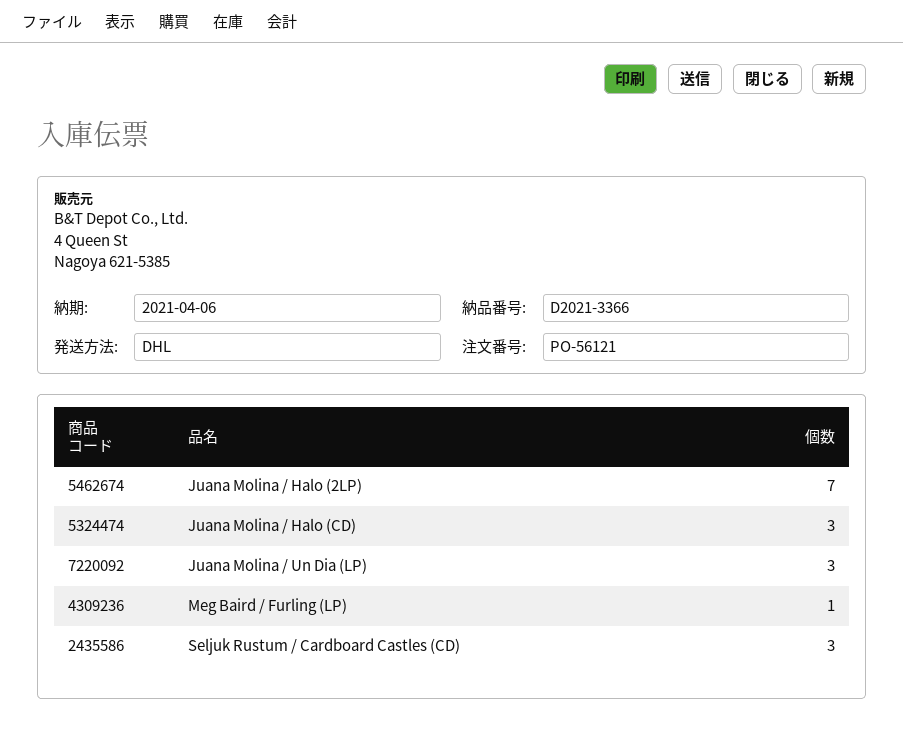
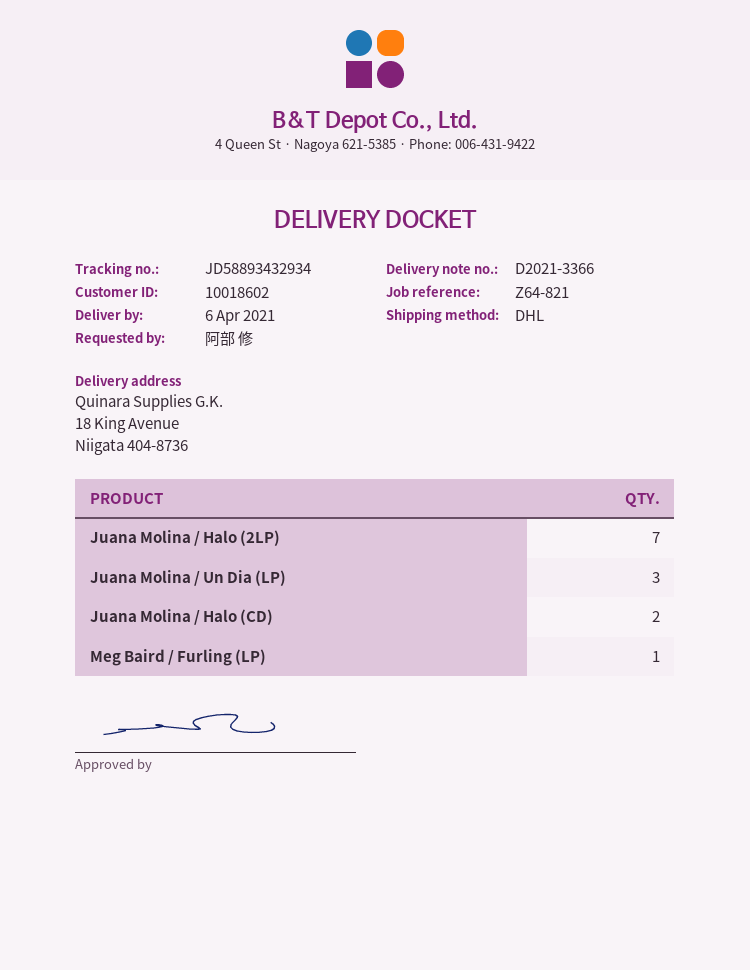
Juana Molina / Halo (CD): 3 -> 2
Seljuk Rustum / Cardboard Castles (CD): 3 -> none

